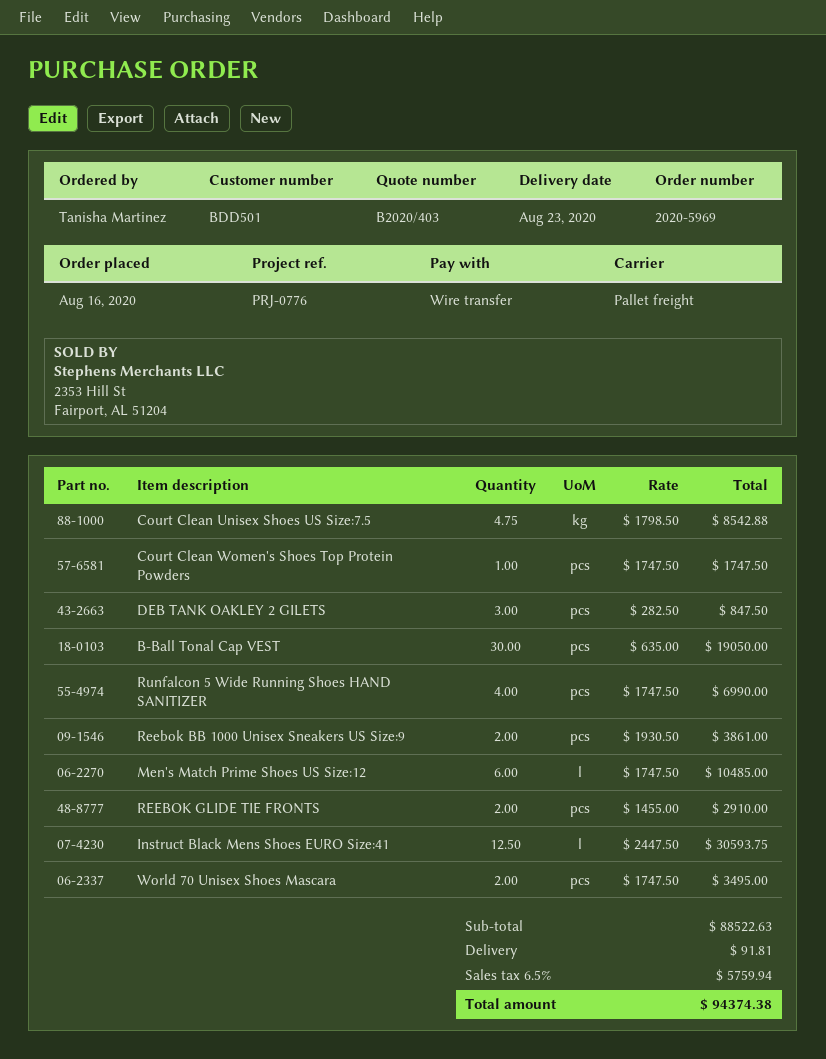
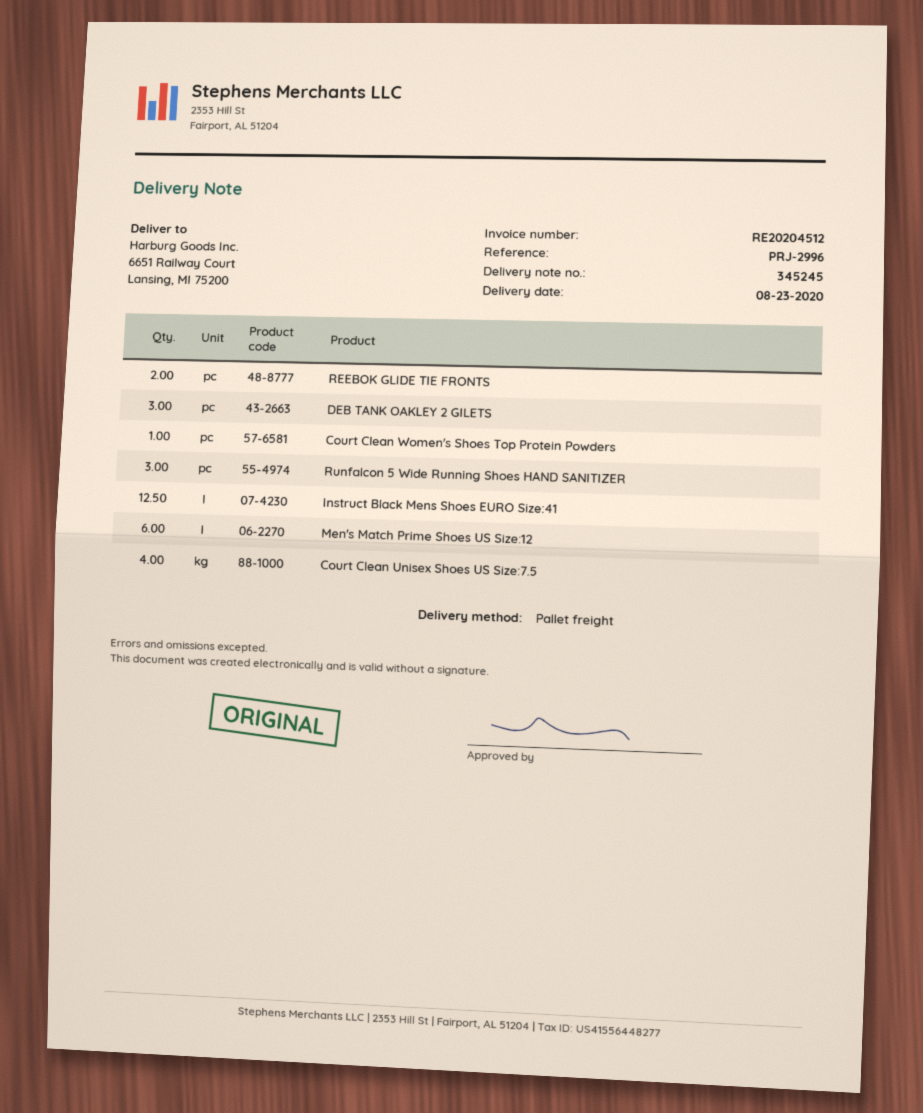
reference: PRJ-0776 -> PRJ-2996
Court Clean Unisex Shoes US Size:7.5: 4.75 -> 4
B-Ball Tonal Cap VEST: 30 -> none
Runfalcon 5 Wide Running Shoes HAND SANITIZER: 4 -> 3
Reebok BB 1000 Unisex Sneakers US Size:9: 2 -> none
World 70 Unisex Shoes Mascara: 2 -> none

